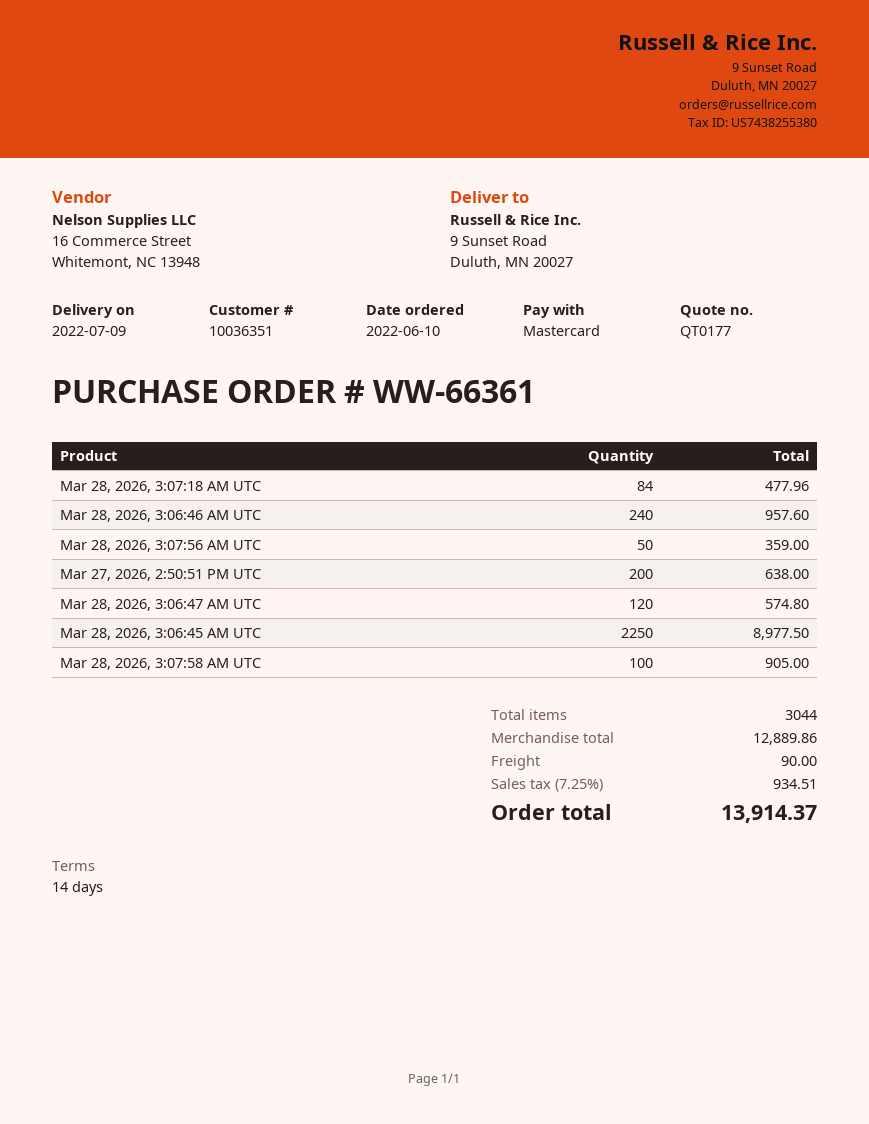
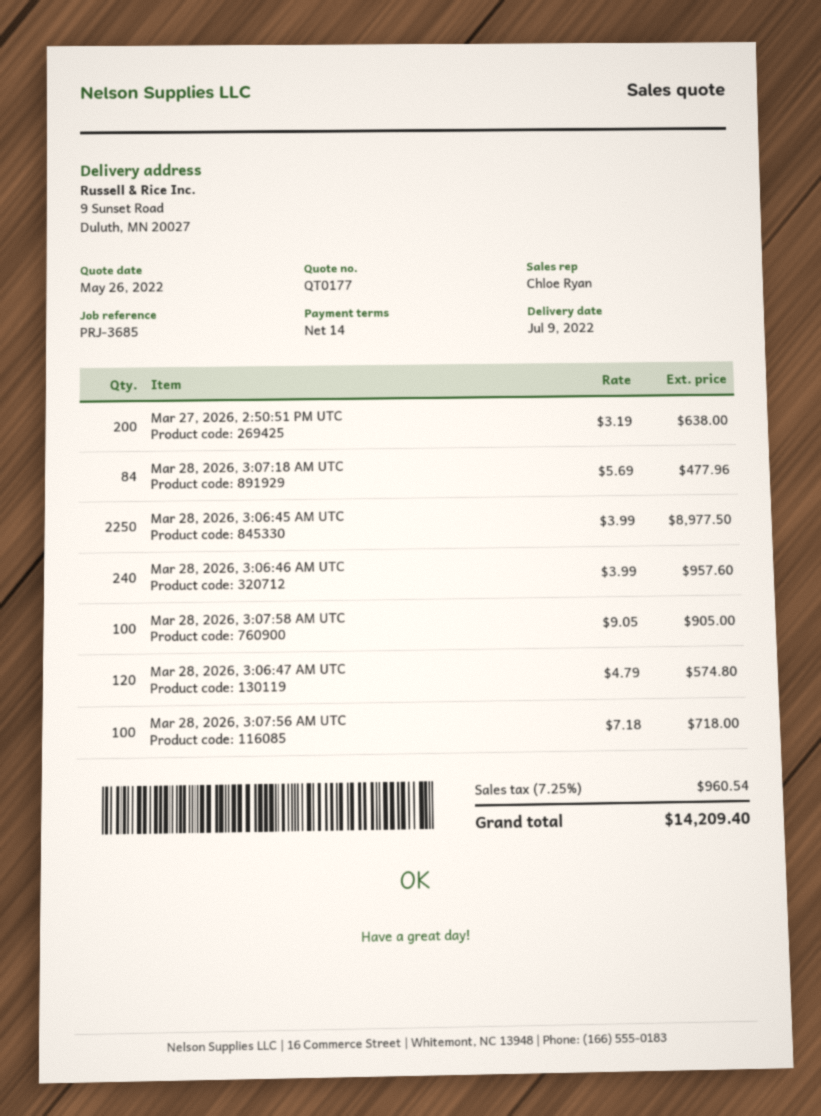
Mar 28, 2026, 3:07:56 AM UTC: 50 for 359.00 -> 100 for 718.00
shipping: 90.00 -> none
tax: 7.25% = 934.51 -> 7.25% = 960.54
total: 13914.37 -> 14209.40

